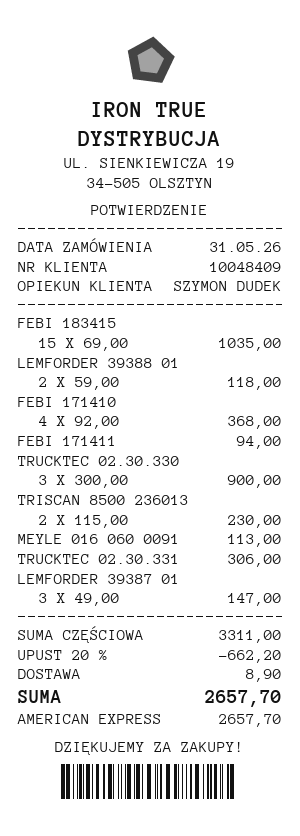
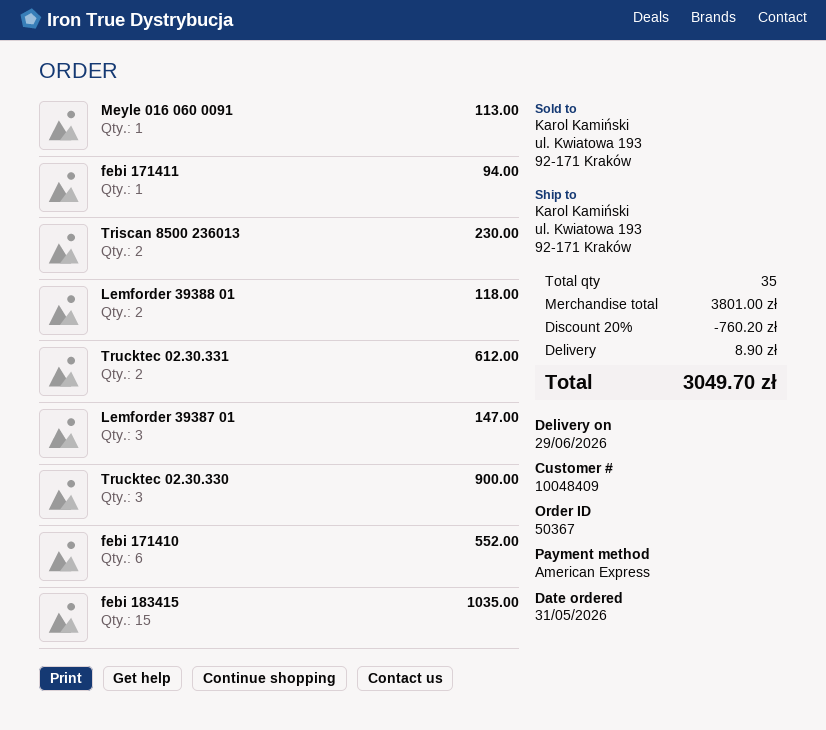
FEBI 171410: 4 for 368.00 -> 6 for 552.00
TRUCKTEC 02.30.331: 1 for 306.00 -> 2 for 612.00
subtotal: 3311.00 -> 3801.00
discount: 20% = 662.20 -> 20% = 760.20
total: 2657.70 -> 3049.70

